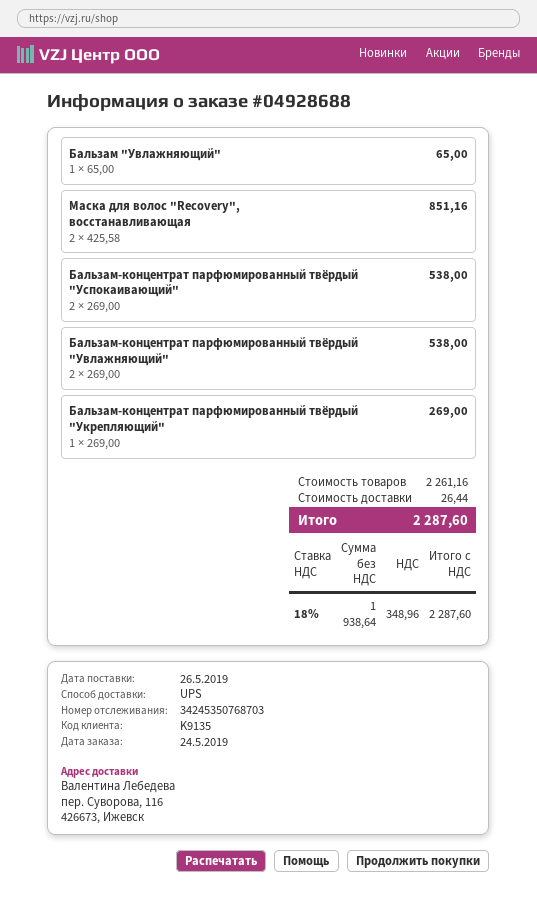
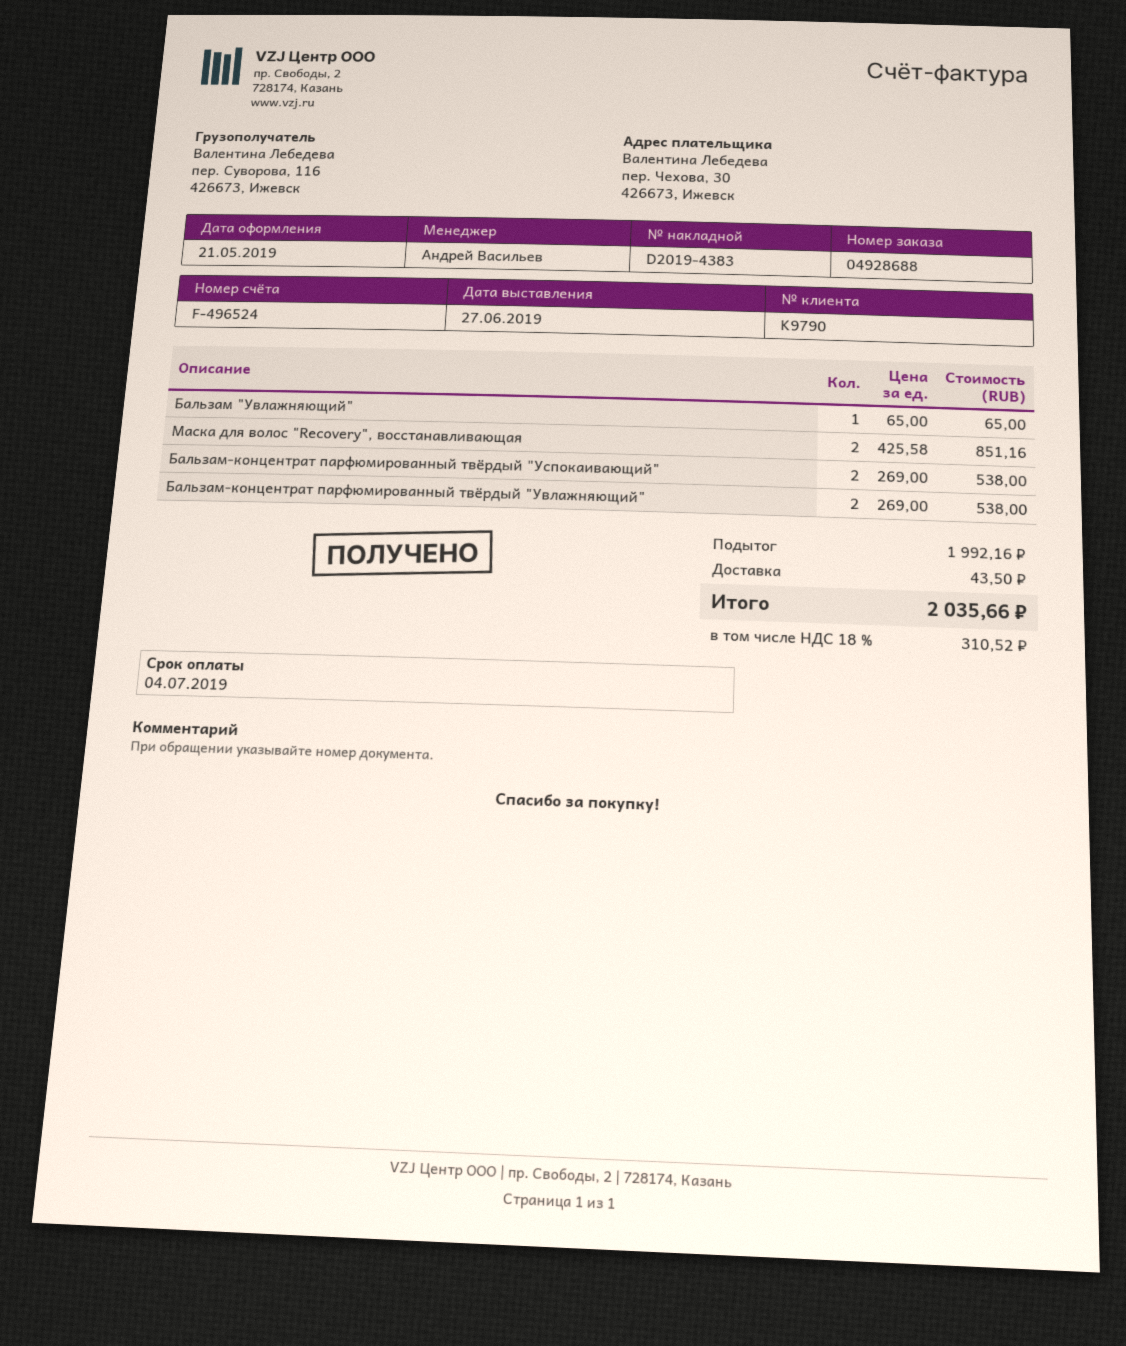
order date: 2019-05-24 -> 2019-05-21
customer number: K9135 -> K9790
Бальзам-концентрат парфюмированный твёрдый "Укрепляющий": 1 x 269.00 = 269.00 -> none
subtotal: 2261.16 -> 1992.16
shipping: 26.44 -> 43.50
tax: 18% = 348.96 -> 18% = 310.52
total: 2287.60 -> 2035.66

